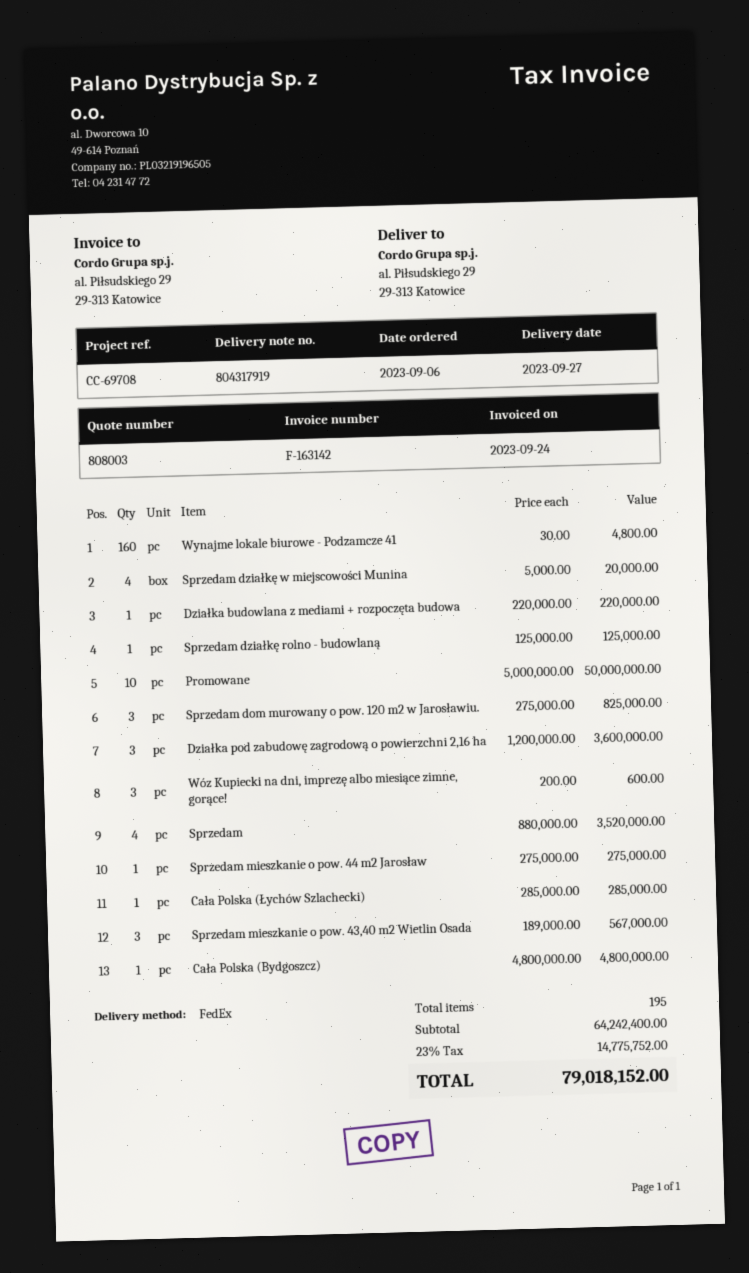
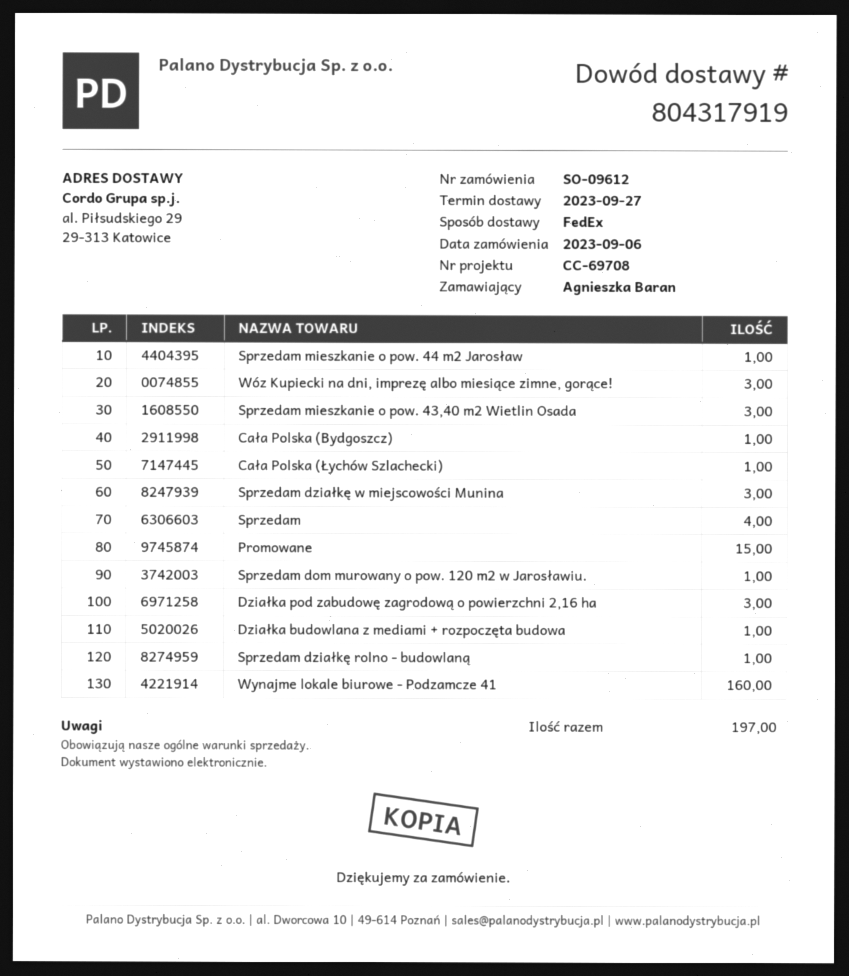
Sprzedam działkę w miejscowości Munina: 4 -> 3
Promowane: 10 -> 15
Sprzedam dom murowany o pow. 120 m2 w Jarosławiu.: 3 -> 1
total quantity: 195 -> 197

